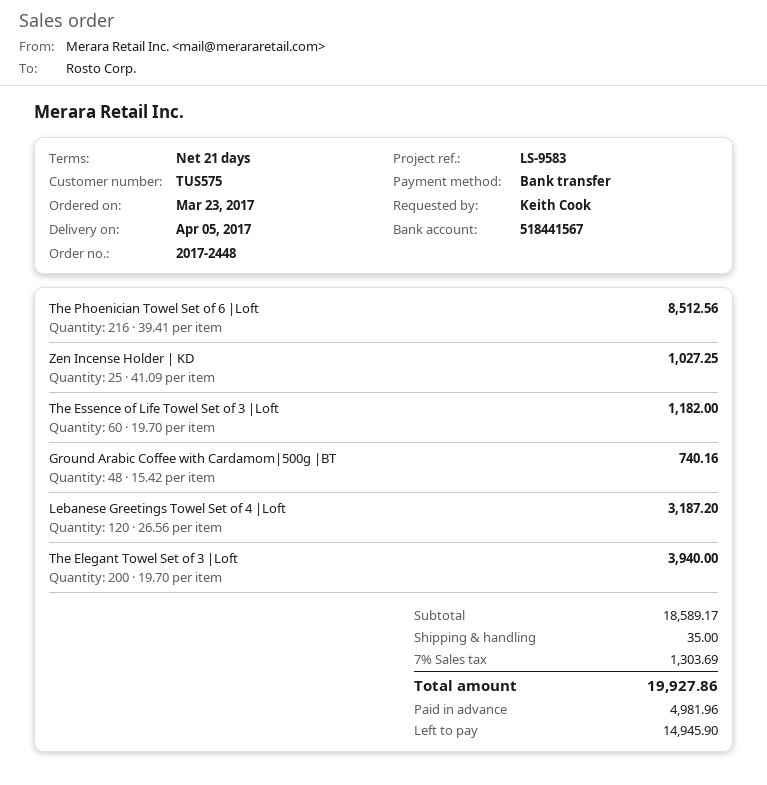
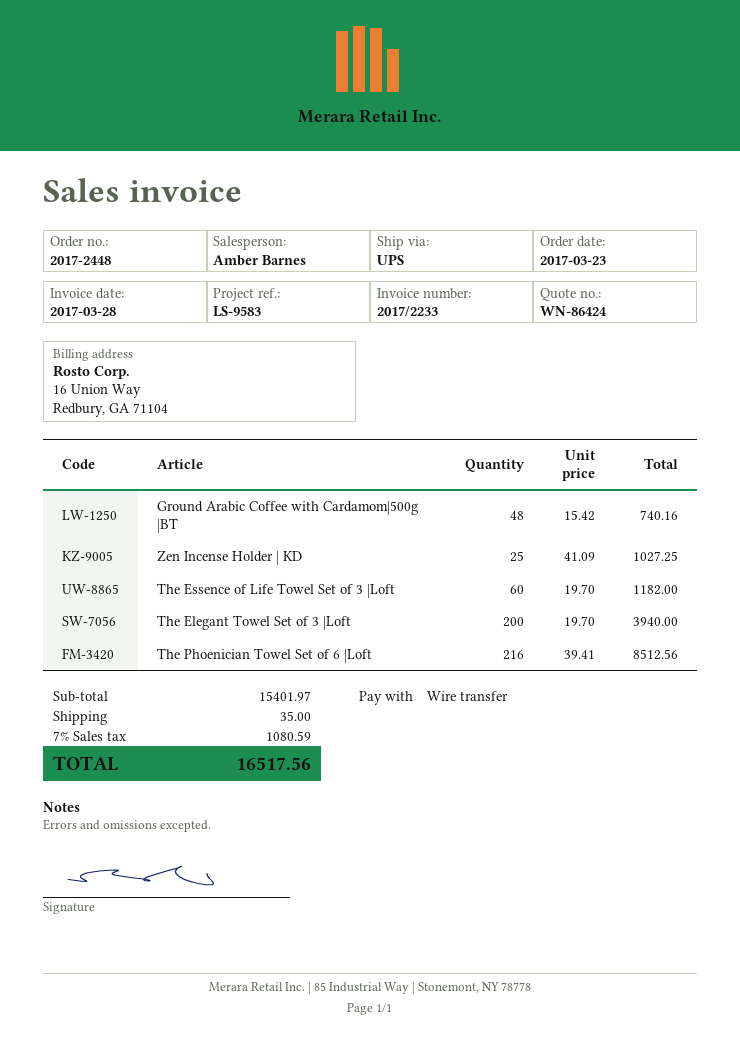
Lebanese Greetings Towel Set of 4 |Loft: 120 x 26.56 = 3187.20 -> none
subtotal: 18589.17 -> 15401.97
tax: 7% = 1303.69 -> 7% = 1080.59
total: 19927.86 -> 16517.56

